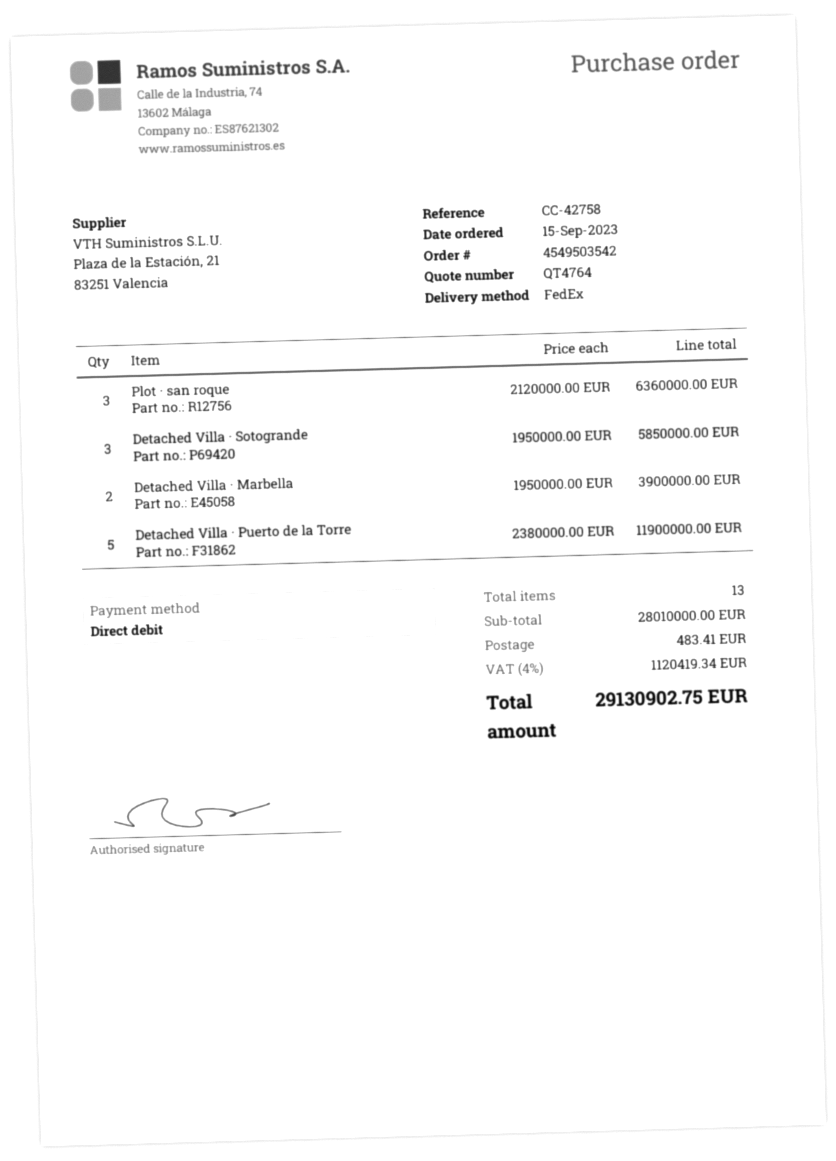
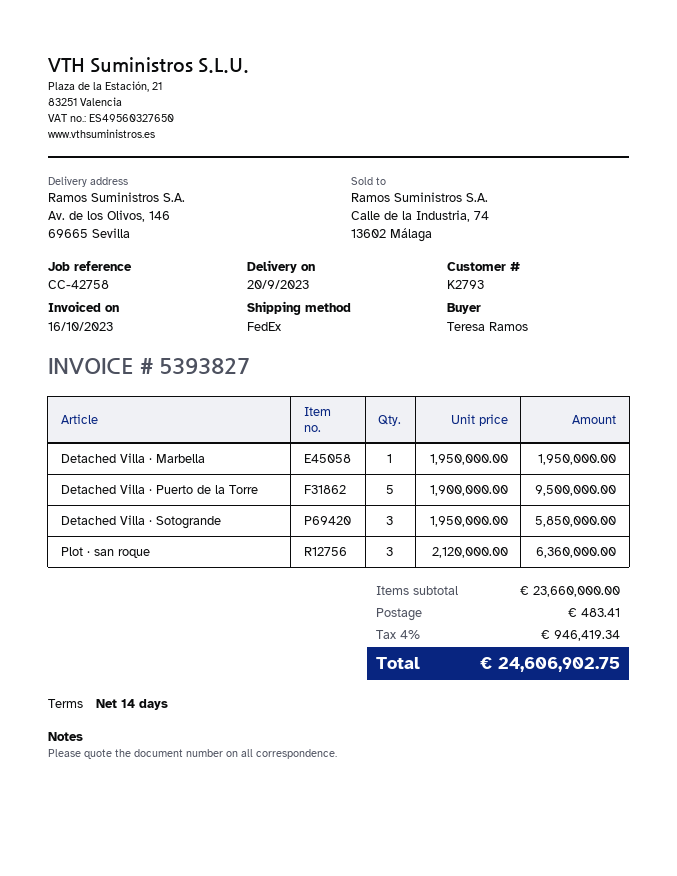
Detached Villa · Marbella: 2 x 1950000.00 = 3900000.00 -> 1 x 1950000.00 = 1950000.00
Detached Villa · Puerto de la Torre: 5 x 2380000.00 = 11900000.00 -> 5 x 1900000.00 = 9500000.00
subtotal: 28010000.00 -> 23660000.00
tax: 4% = 1120419.34 -> 4% = 946419.34
total: 29130902.75 -> 24606902.75

